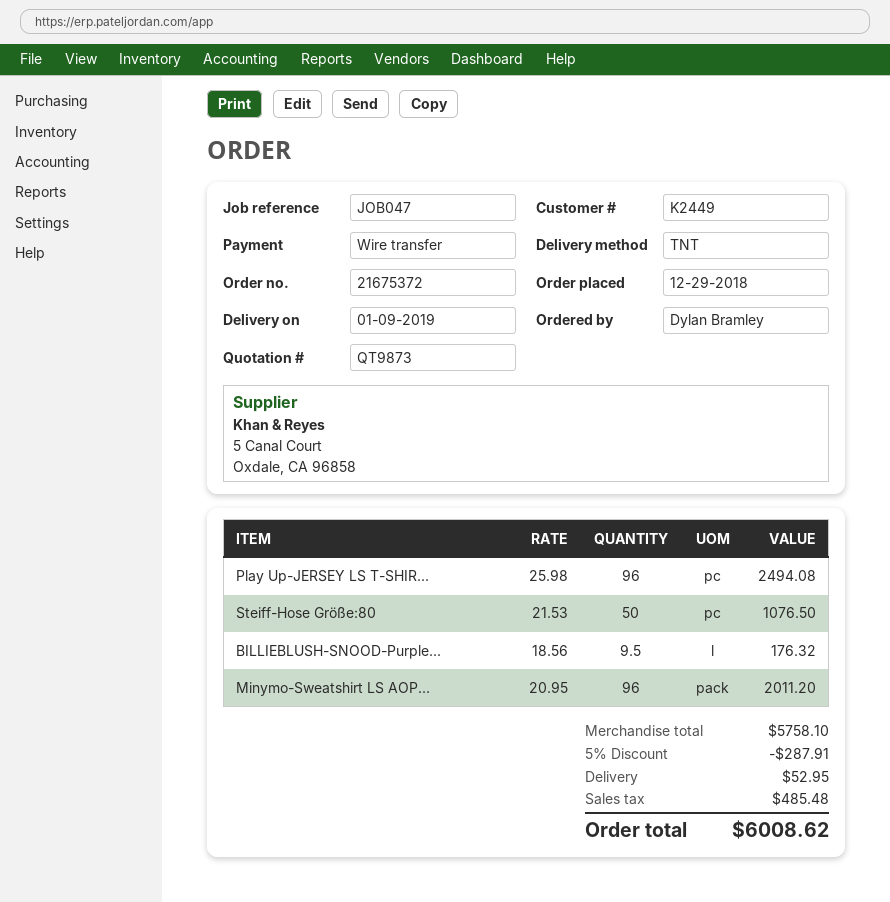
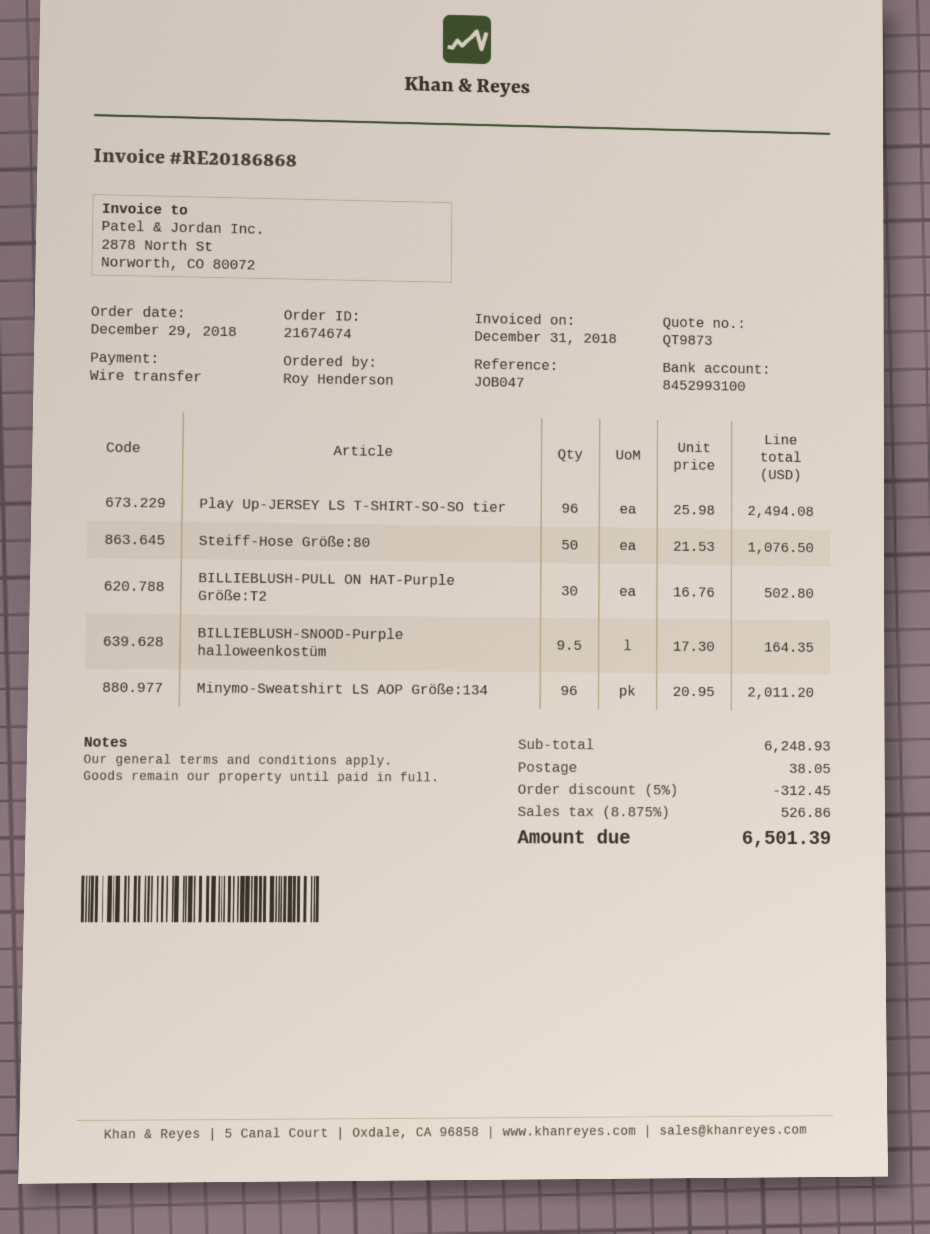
order number: 21675372 -> 21674674
ordered by: Dylan Bramley -> Roy Henderson
BILLIEBLUSH-SNOOD-Purple...: 9.5 x 18.56 = 176.32 -> 9.5 x 17.30 = 164.35
BILLIEBLUSH-PULL ON HAT-Purple Größe:T2: none -> 30 x 16.76 = 502.80
subtotal: 5758.10 -> 6248.93
discount: 5% = 287.91 -> 5% = 312.45
shipping: 52.95 -> 38.05
tax: 485.48 -> 526.86
total: 6008.62 -> 6501.39

